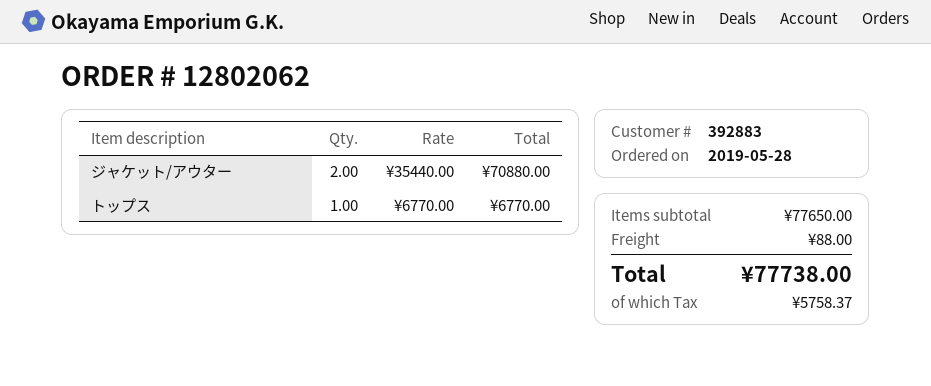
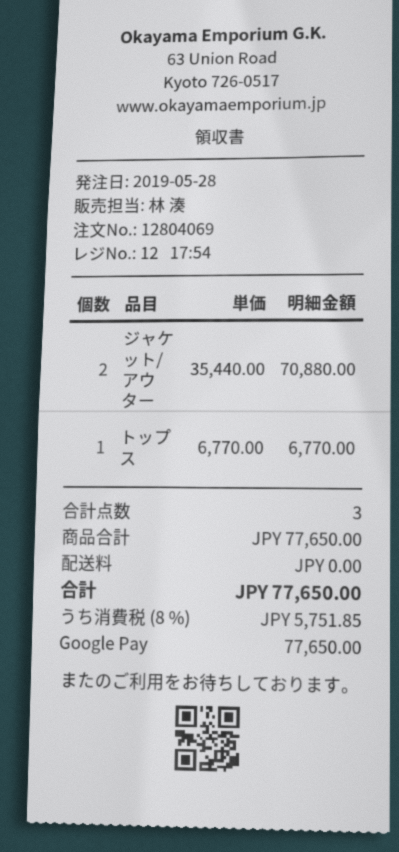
order number: 12802062 -> 12804069
shipping: 88.00 -> 0.00
tax: 5758.37 -> 5751.85
total: 77738.00 -> 77650.00

